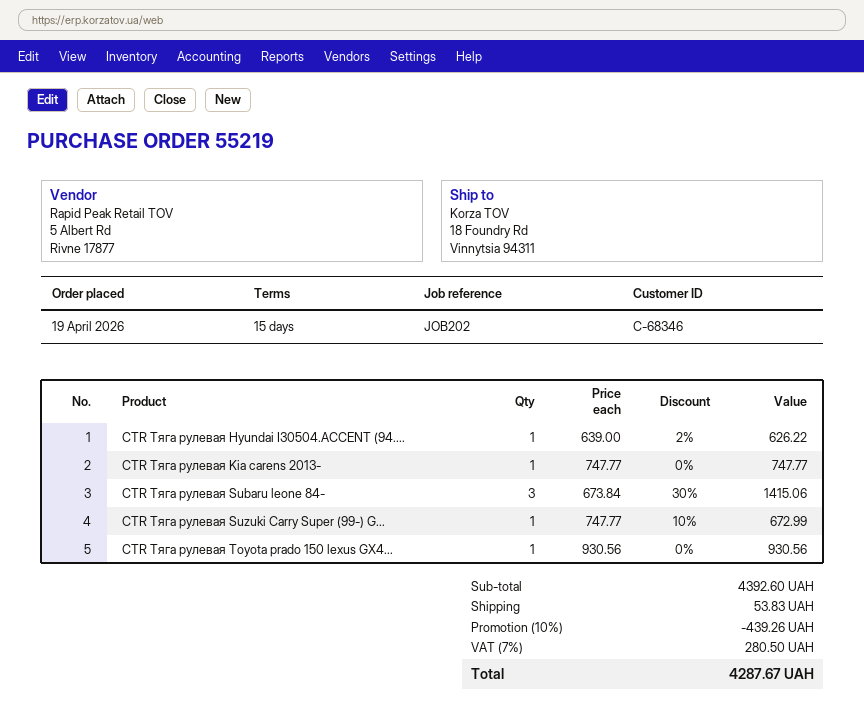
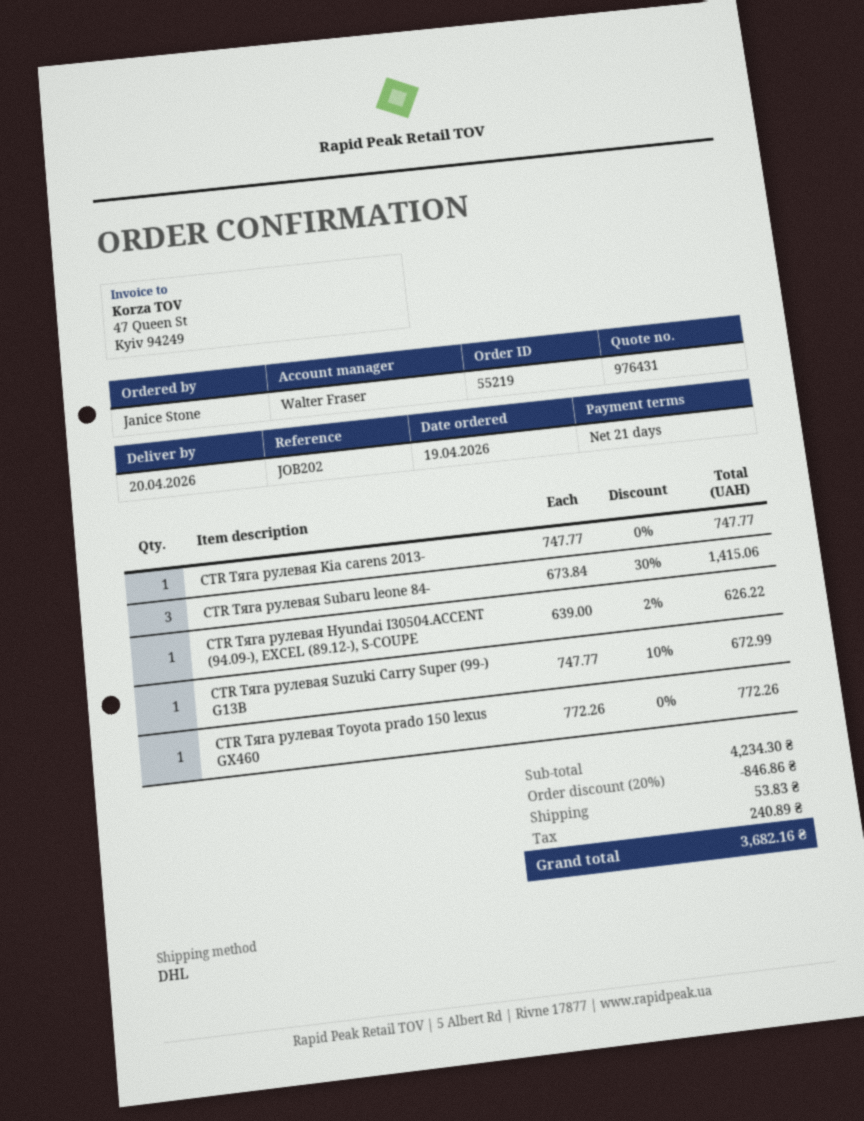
payment terms: 15 days -> 21 days
CTR Тяга рулевая Toyota prado 150 lexus GX4...: 1 x 930.56 = 930.56 -> 1 x 772.26 = 772.26
subtotal: 4392.60 -> 4234.30
discount: 10% = 439.26 -> 20% = 846.86
tax: 280.50 -> 240.89
total: 4287.67 -> 3682.16

